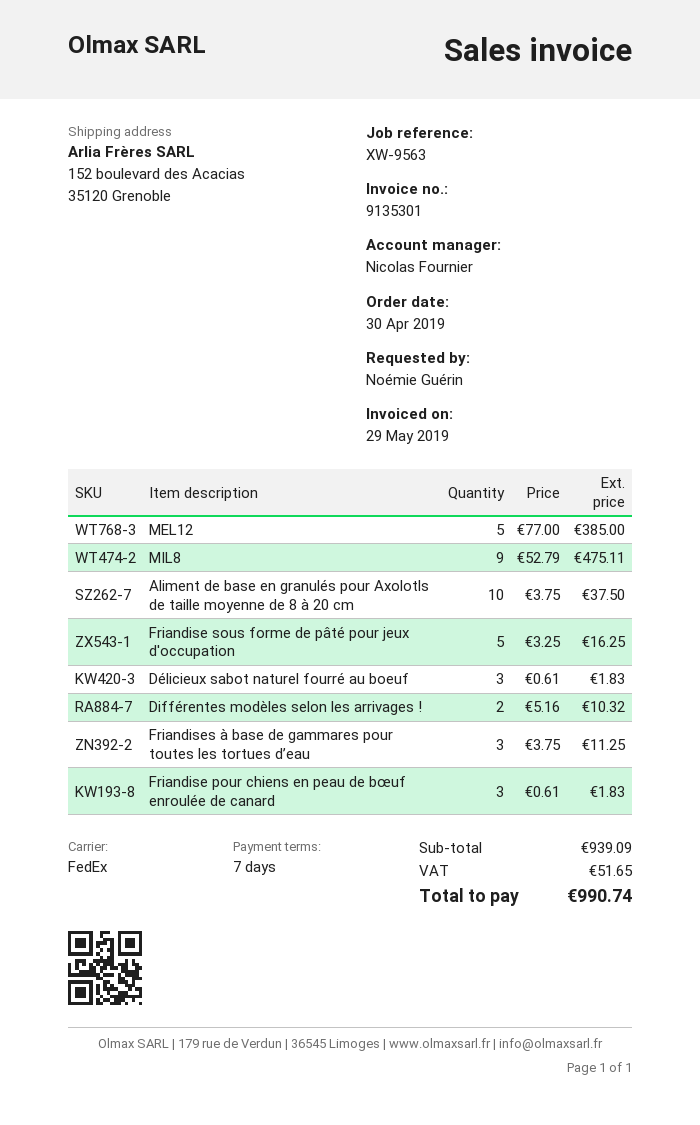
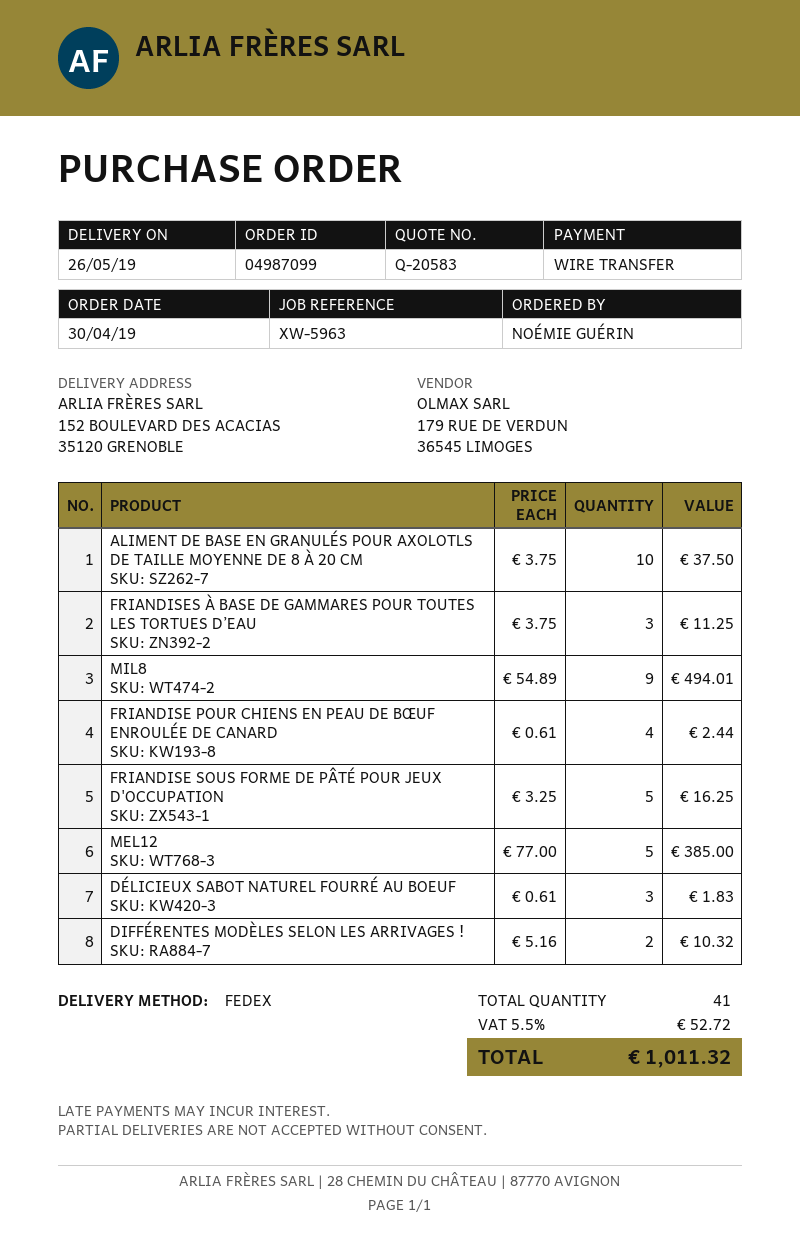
reference: XW-9563 -> XW-5963
MIL8: 9 x 52.79 = 475.11 -> 9 x 54.89 = 494.01
Friandise pour chiens en peau de bœuf enroulée de canard: 3 x 0.61 = 1.83 -> 4 x 0.61 = 2.44
tax: 51.65 -> 52.72
total: 990.74 -> 1011.32

